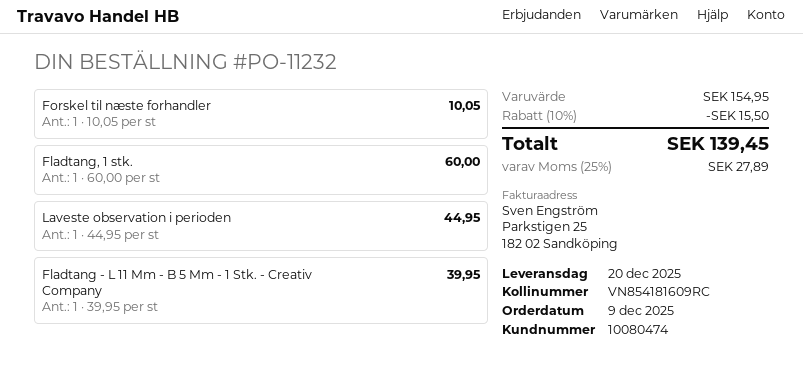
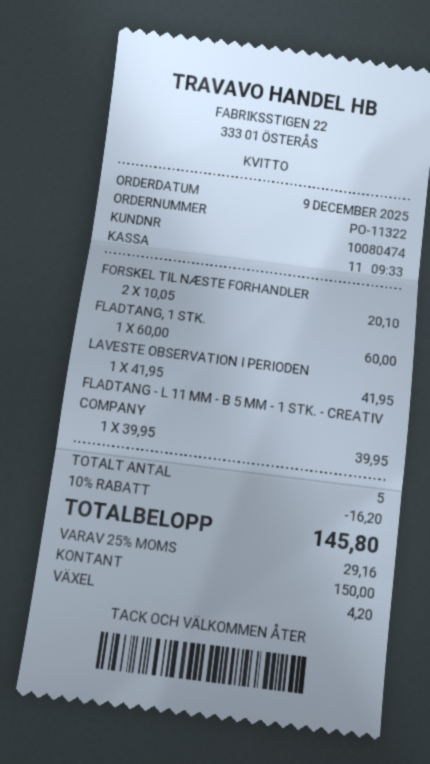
order number: PO-11232 -> PO-11322
Forskel til næste forhandler: 1 x 10.05 = 10.05 -> 2 x 10.05 = 20.10
Laveste observation i perioden: 1 x 44.95 = 44.95 -> 1 x 41.95 = 41.95
discount: 10% = 15.50 -> 10% = 16.20
tax: 25% = 27.89 -> 25% = 29.16
total: 139.45 -> 145.80

